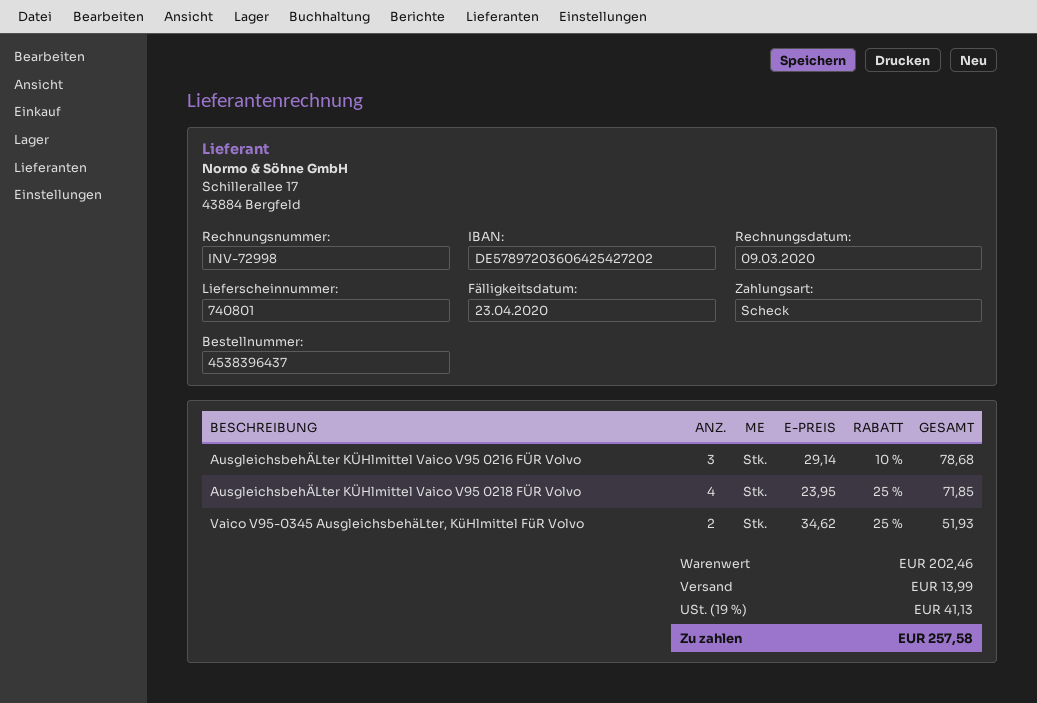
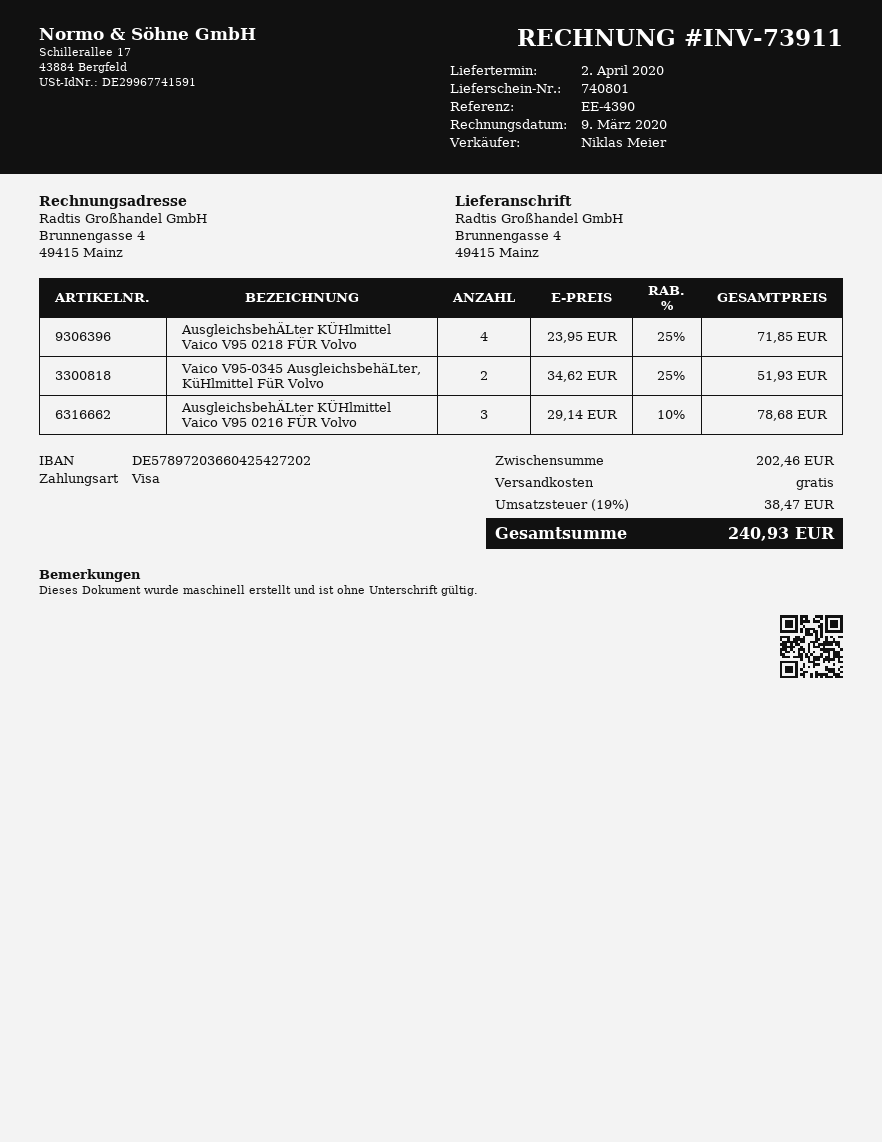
invoice number: INV-72998 -> INV-73911
payment method: cheque -> Visa
bank account: DE57897203606425427202 -> DE57897203660425427202
shipping: 13.99 -> 0.00
tax: 19% = 41.13 -> 19% = 38.47
total: 257.58 -> 240.93

